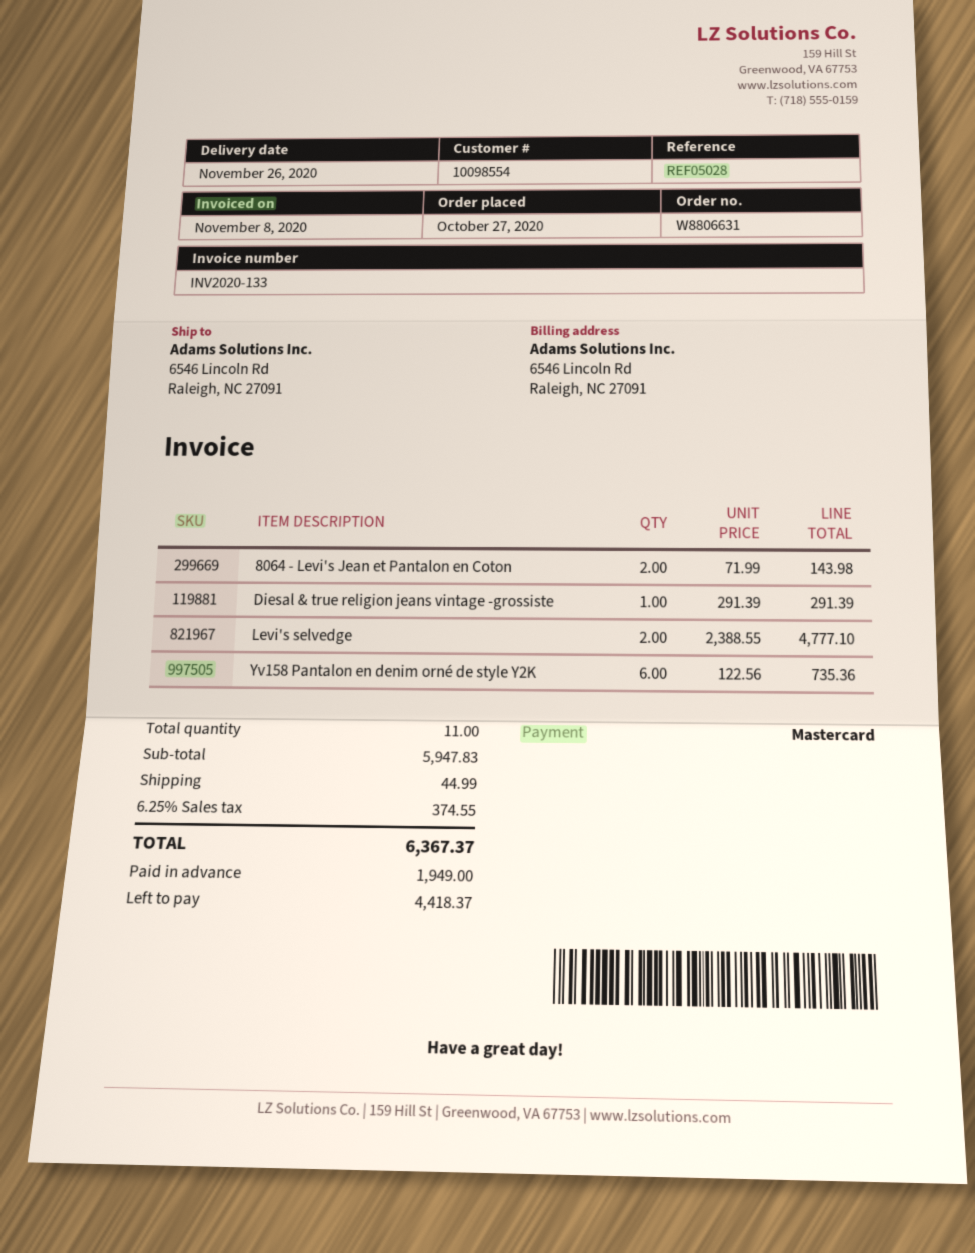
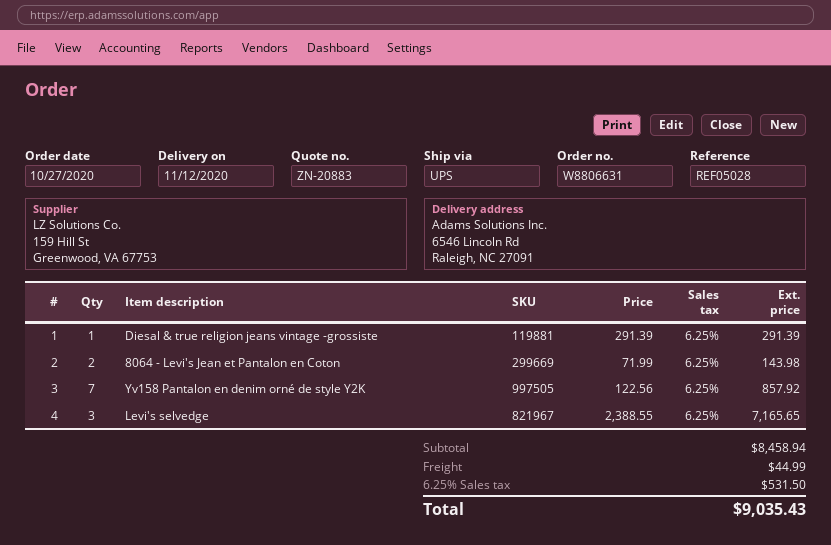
delivery date: 2020-11-26 -> 2020-11-12
Levi's selvedge: 2 x 2388.55 = 4777.10 -> 3 x 2388.55 = 7165.65
Yv158 Pantalon en denim orné de style Y2K: 6 x 122.56 = 735.36 -> 7 x 122.56 = 857.92
subtotal: 5947.83 -> 8458.94
tax: 6.25% = 374.55 -> 6.25% = 531.50
total: 6367.37 -> 9035.43

